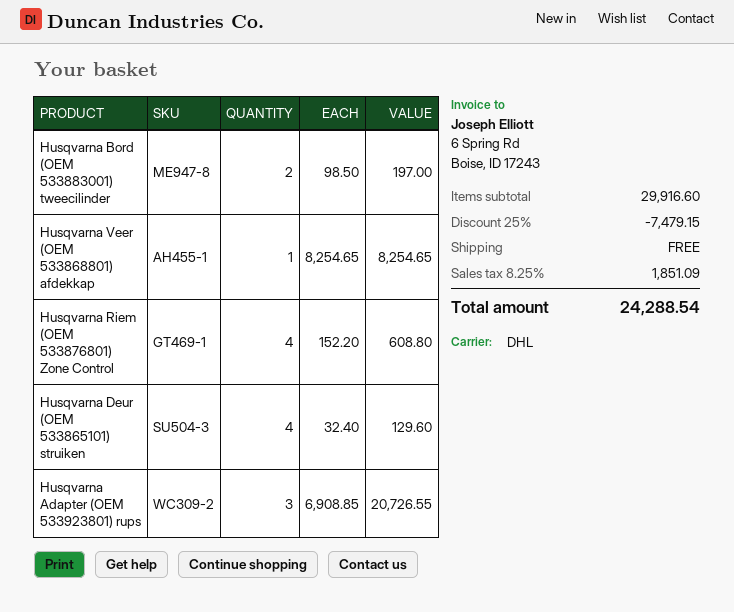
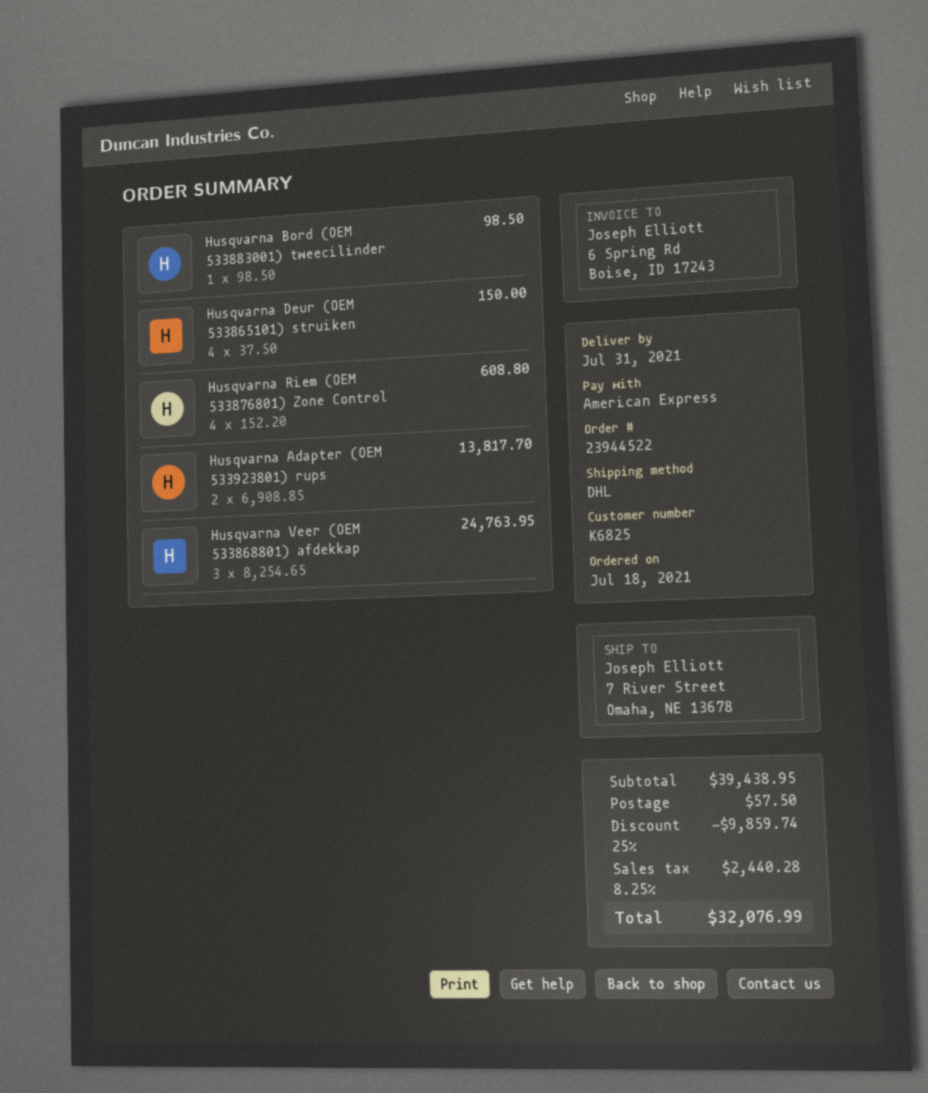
Husqvarna Bord (OEM 533883001) tweecilinder: 2 x 98.50 = 197.00 -> 1 x 98.50 = 98.50
Husqvarna Veer (OEM 533868801) afdekkap: 1 x 8254.65 = 8254.65 -> 3 x 8254.65 = 24763.95
Husqvarna Deur (OEM 533865101) struiken: 4 x 32.40 = 129.60 -> 4 x 37.50 = 150.00
Husqvarna Adapter (OEM 533923801) rups: 3 x 6908.85 = 20726.55 -> 2 x 6908.85 = 13817.70
subtotal: 29916.60 -> 39438.95
discount: 25% = 7479.15 -> 25% = 9859.74
shipping: 0.00 -> 57.50
tax: 8.25% = 1851.09 -> 8.25% = 2440.28
total: 24288.54 -> 32076.99

